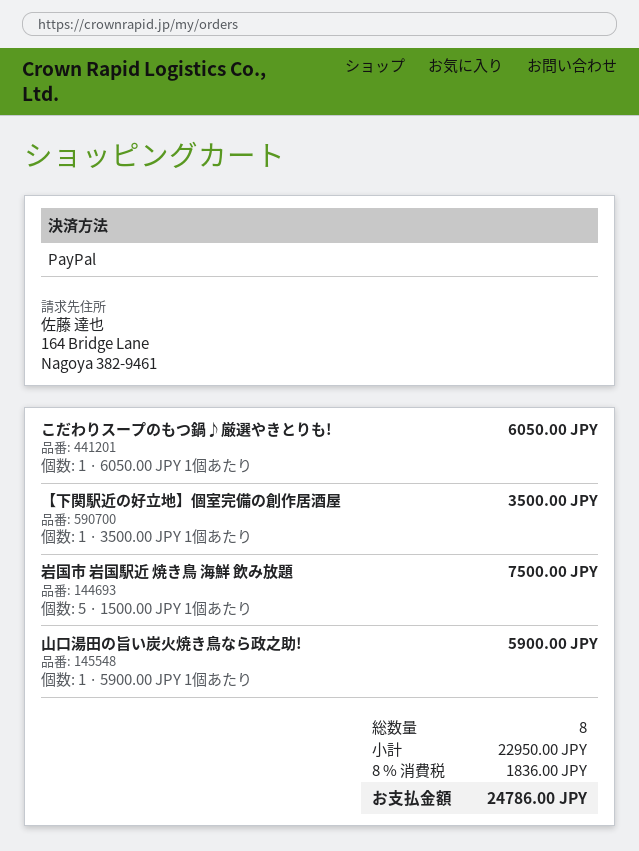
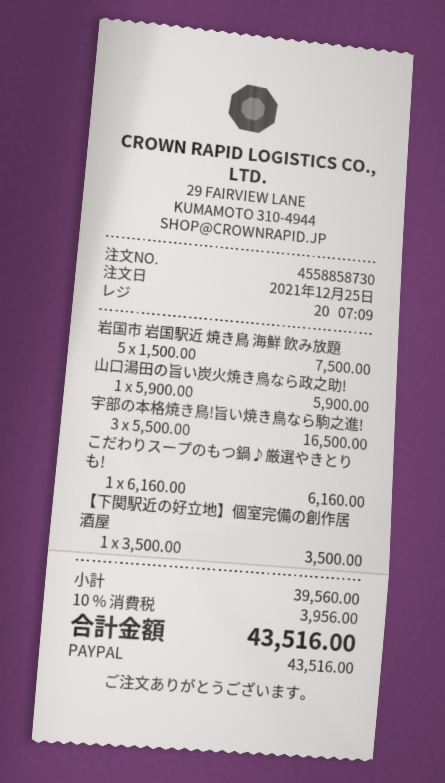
こだわりスープのもつ鍋♪厳選やきとりも!: 1 x 6050.00 = 6050.00 -> 1 x 6160.00 = 6160.00
宇部の本格焼き鳥!旨い焼き鳥なら駒之進!: none -> 3 x 5500.00 = 16500.00
subtotal: 22950.00 -> 39560.00
tax: 8% = 1836.00 -> 10% = 3956.00
total: 24786.00 -> 43516.00

